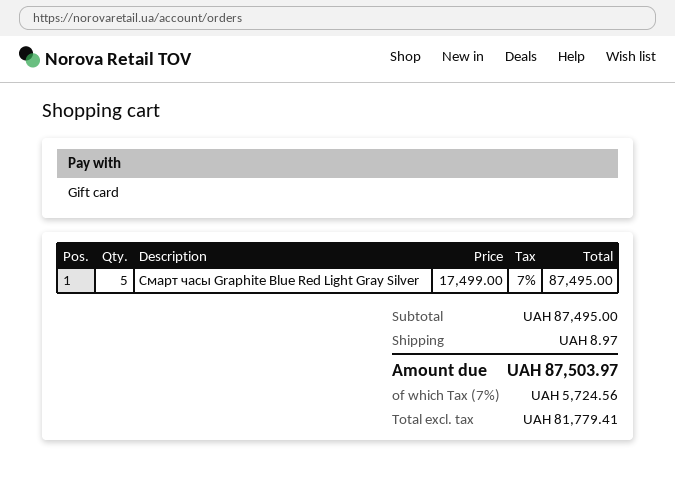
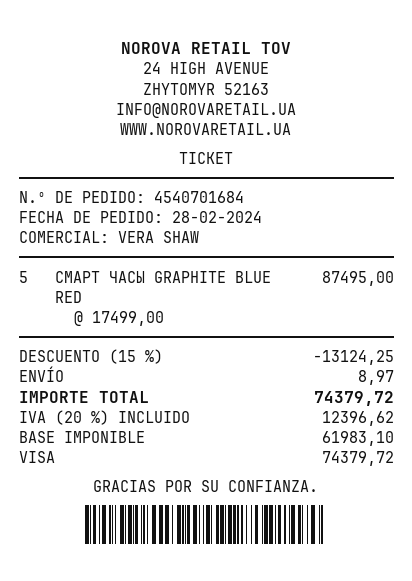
payment method: gift card -> Visa
discount: none -> 15% = 13124.25
net: 81779.41 -> 61983.10
tax: 7% = 5724.56 -> 20% = 12396.62
total: 87503.97 -> 74379.72

